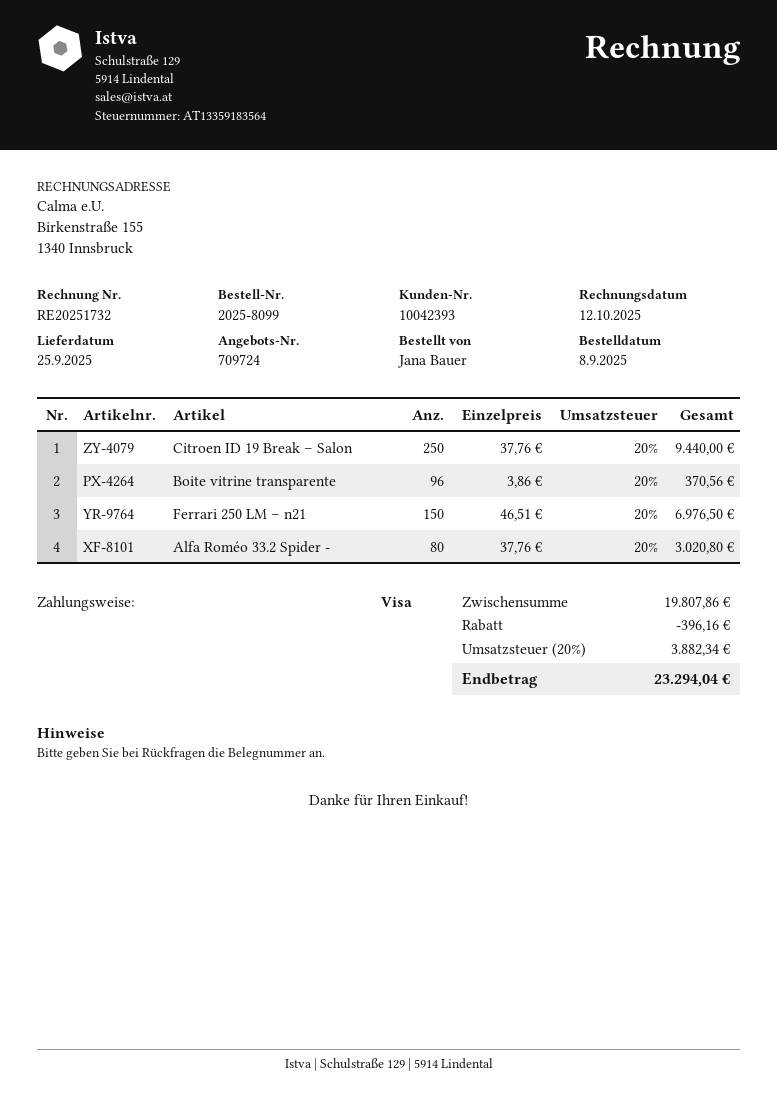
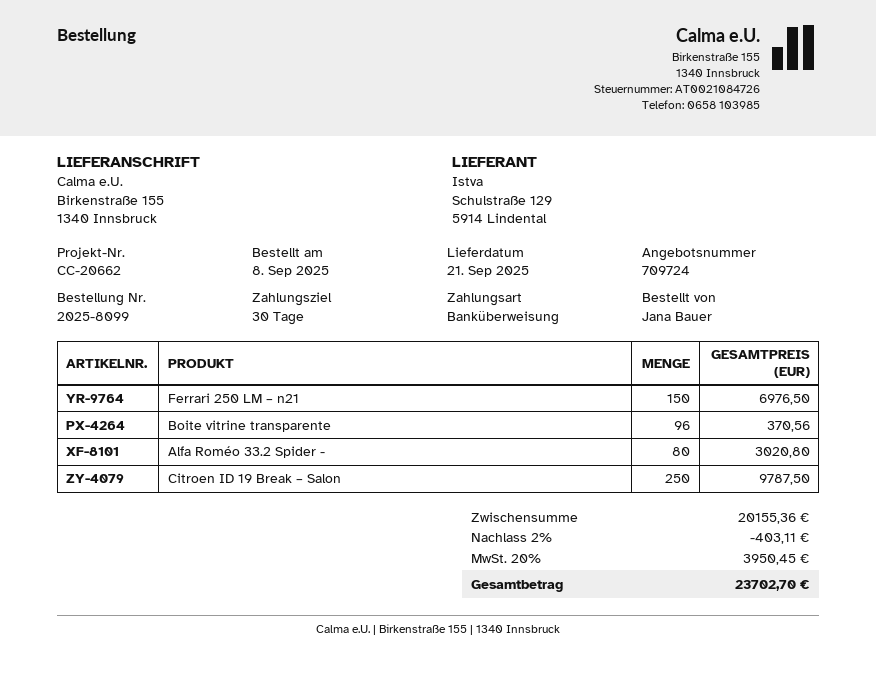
delivery date: 2025-09-25 -> 2025-09-21
payment method: Visa -> bank transfer
Citroen ID 19 Break – Salon: 250 for 9440.00 -> 250 for 9787.50
subtotal: 19807.86 -> 20155.36
discount: 396.16 -> 403.11
tax: 20% = 3882.34 -> 20% = 3950.45
total: 23294.04 -> 23702.70

